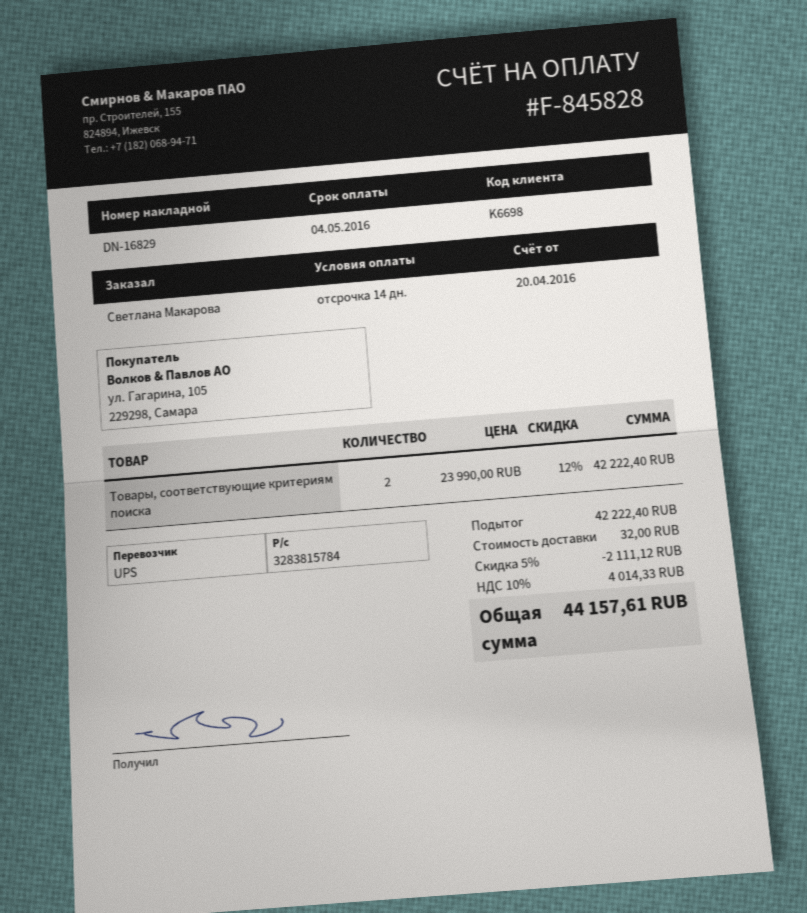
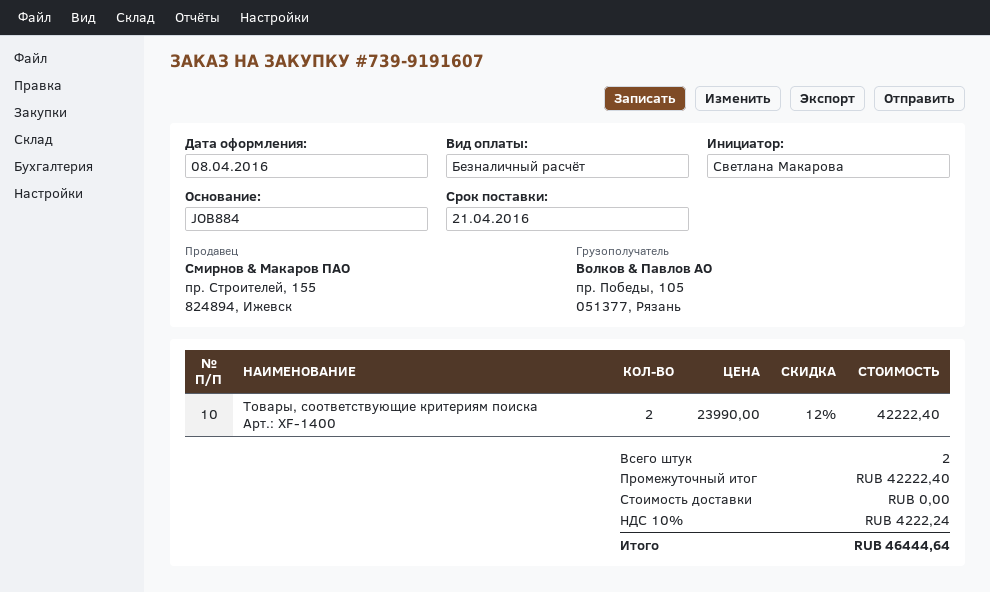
discount: 5% = 2111.12 -> none
shipping: 32.00 -> 0.00
tax: 10% = 4014.33 -> 10% = 4222.24
total: 44157.61 -> 46444.64

